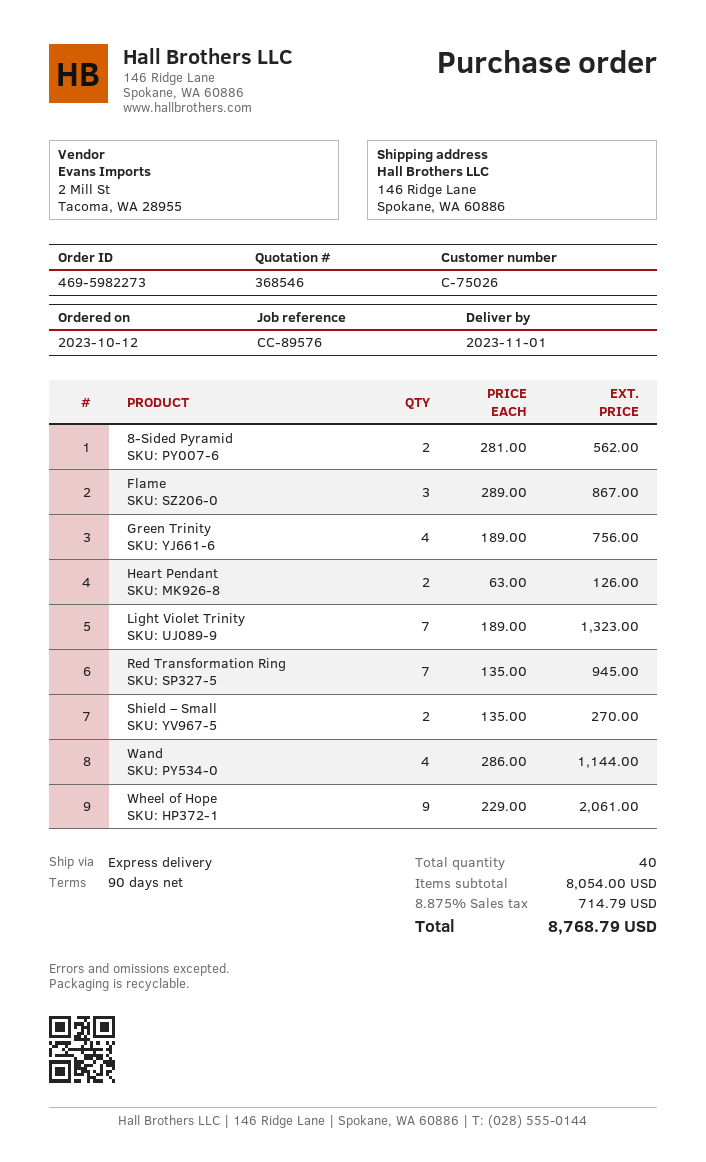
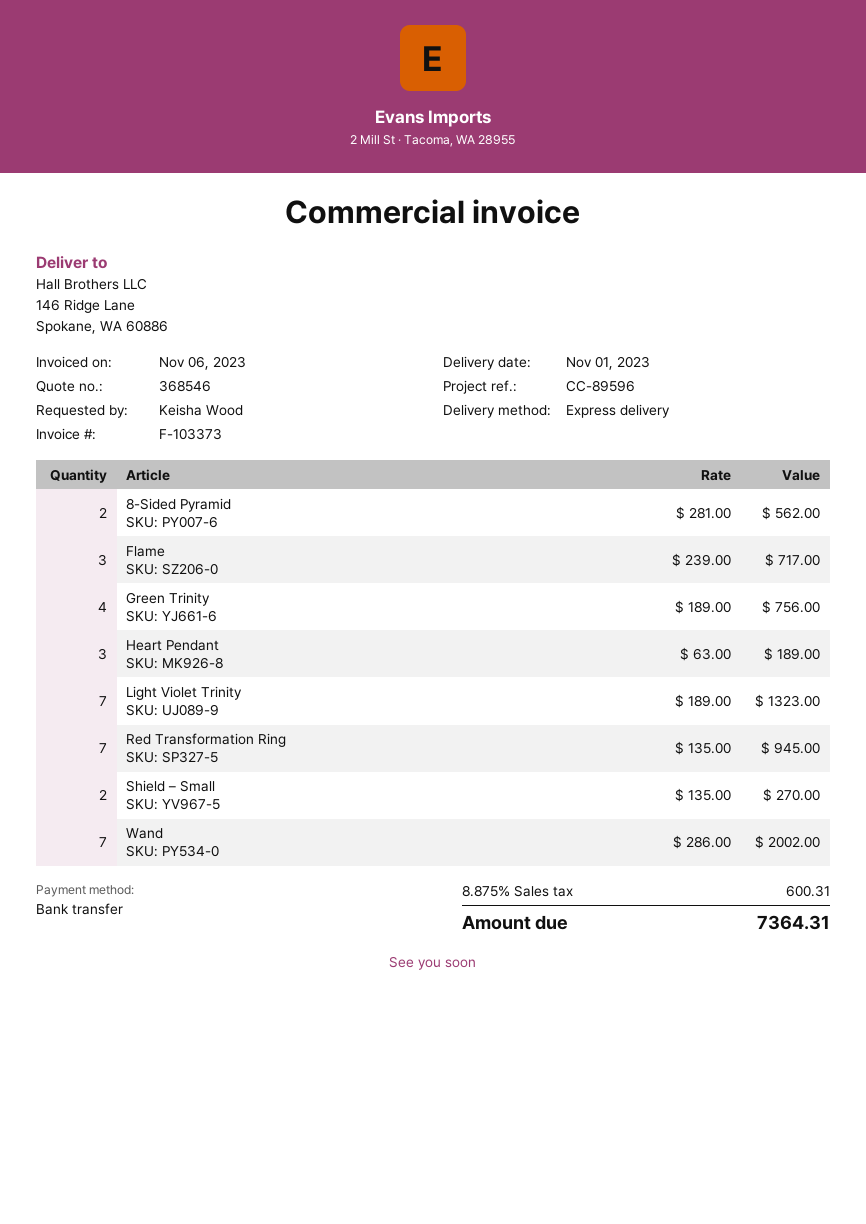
reference: CC-89576 -> CC-89596
Flame: 3 x 289.00 = 867.00 -> 3 x 239.00 = 717.00
Heart Pendant: 2 x 63.00 = 126.00 -> 3 x 63.00 = 189.00
Wand: 4 x 286.00 = 1144.00 -> 7 x 286.00 = 2002.00
Wheel of Hope: 9 x 229.00 = 2061.00 -> none
tax: 8.875% = 714.79 -> 8.875% = 600.31
total: 8768.79 -> 7364.31

